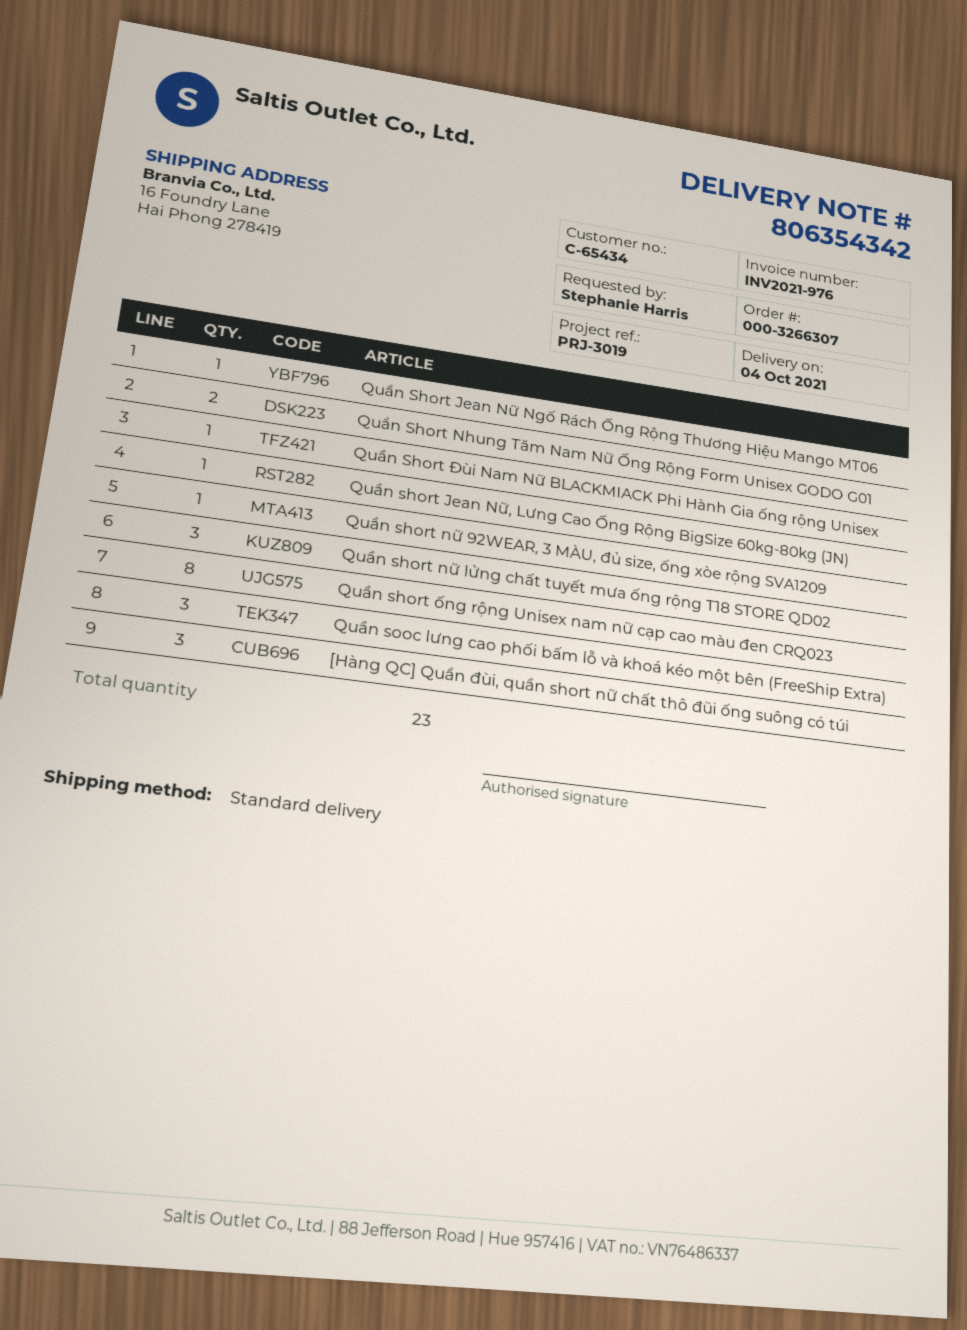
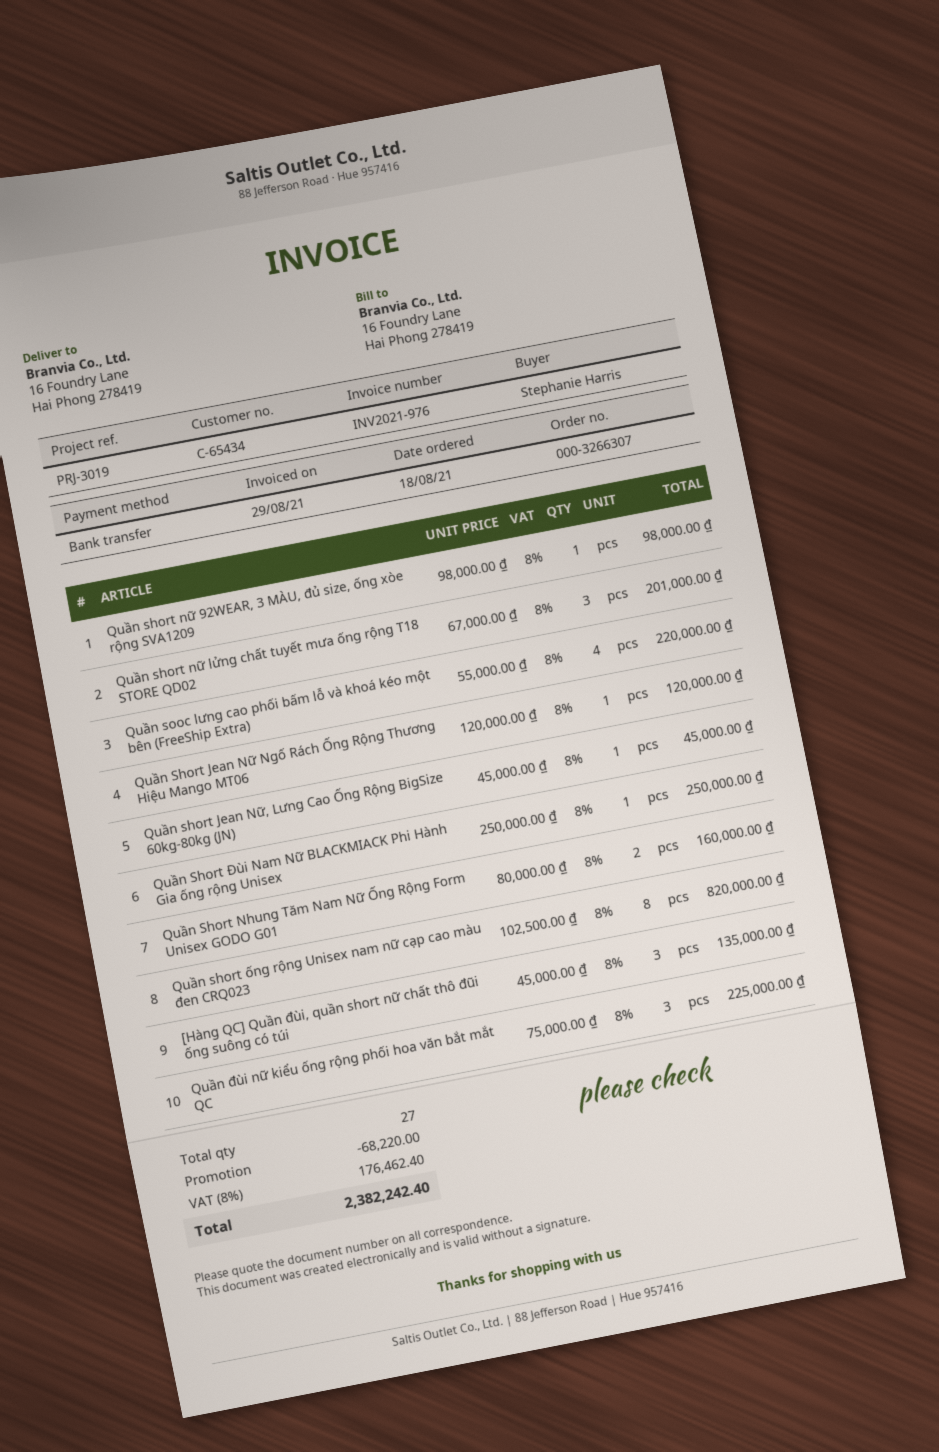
Quần sooc lưng cao phối bấm lỗ và khoá kéo một bên (FreeShip Extra): 3 -> 4
Quần đùi nữ kiểu ống rộng phối hoa văn bắt mắt QC: none -> 3
total quantity: 23 -> 27

